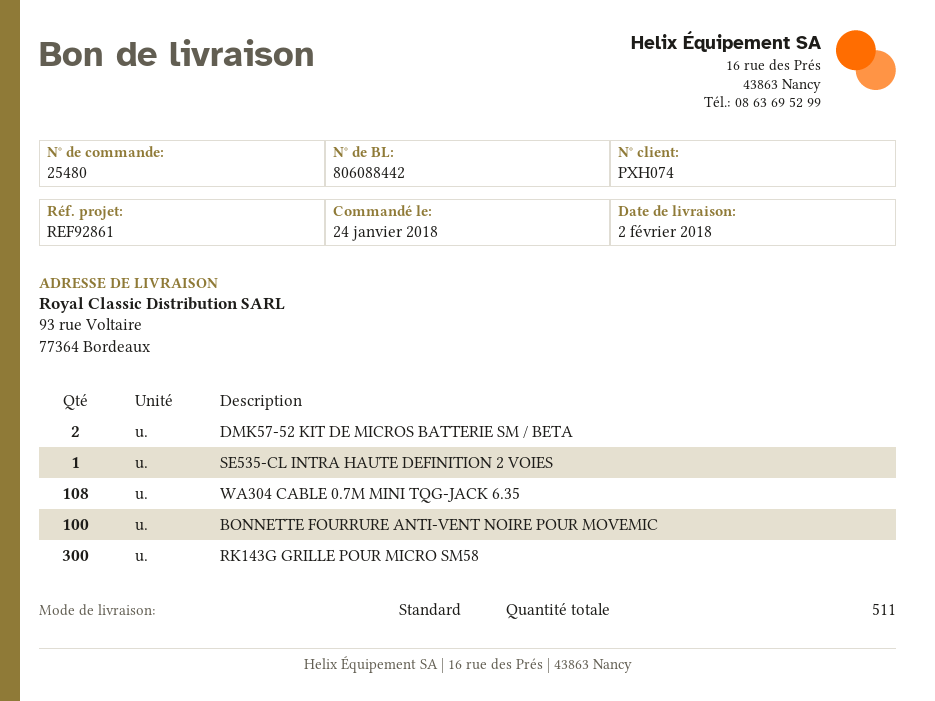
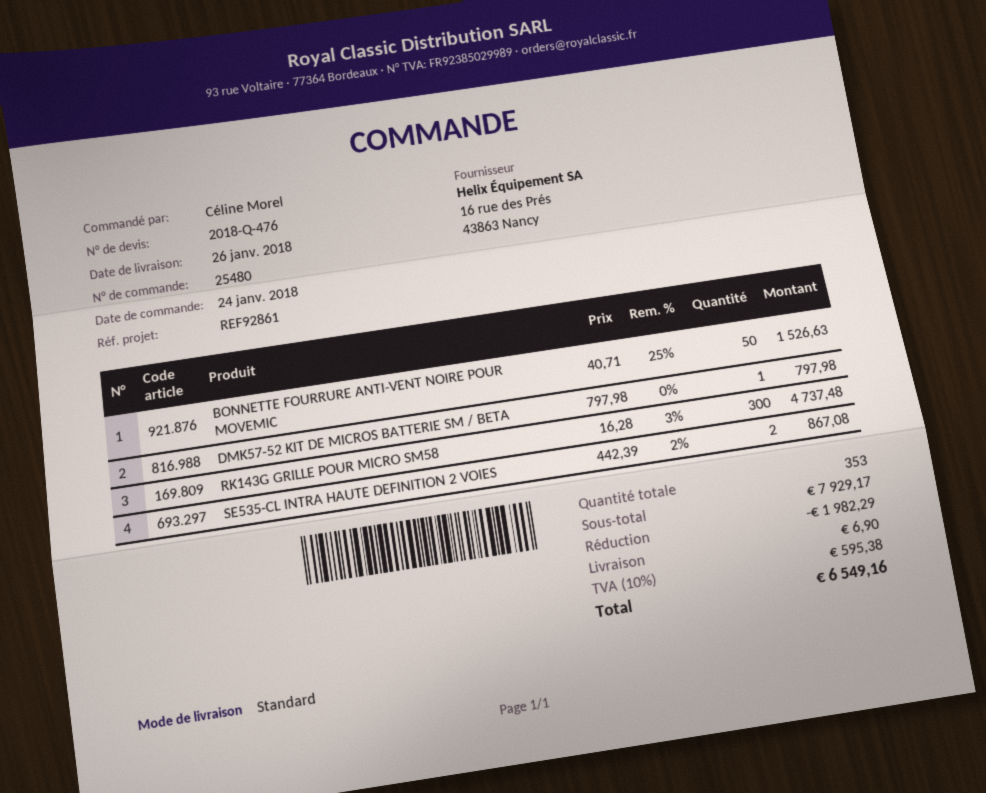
delivery date: 2018-02-02 -> 2018-01-26
DMK57-52 KIT DE MICROS BATTERIE SM / BETA: 2 -> 1
SE535-CL INTRA HAUTE DEFINITION 2 VOIES: 1 -> 2
WA304 CABLE 0.7M MINI TQG-JACK 6.35: 108 -> none
BONNETTE FOURRURE ANTI-VENT NOIRE POUR MOVEMIC: 100 -> 50
total quantity: 511 -> 353

